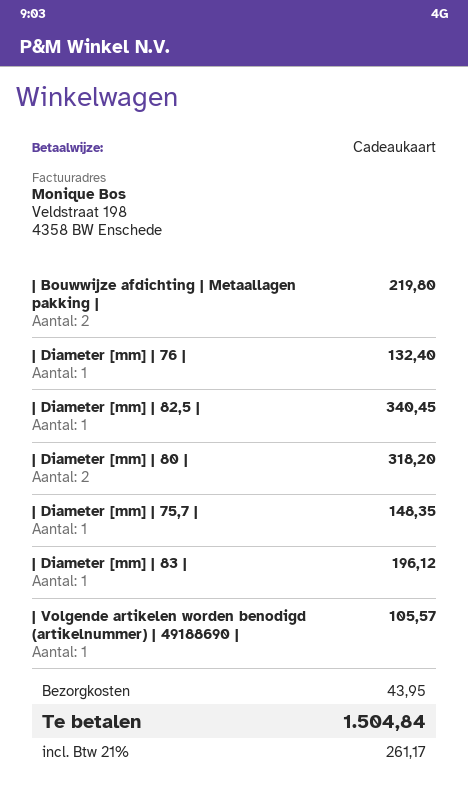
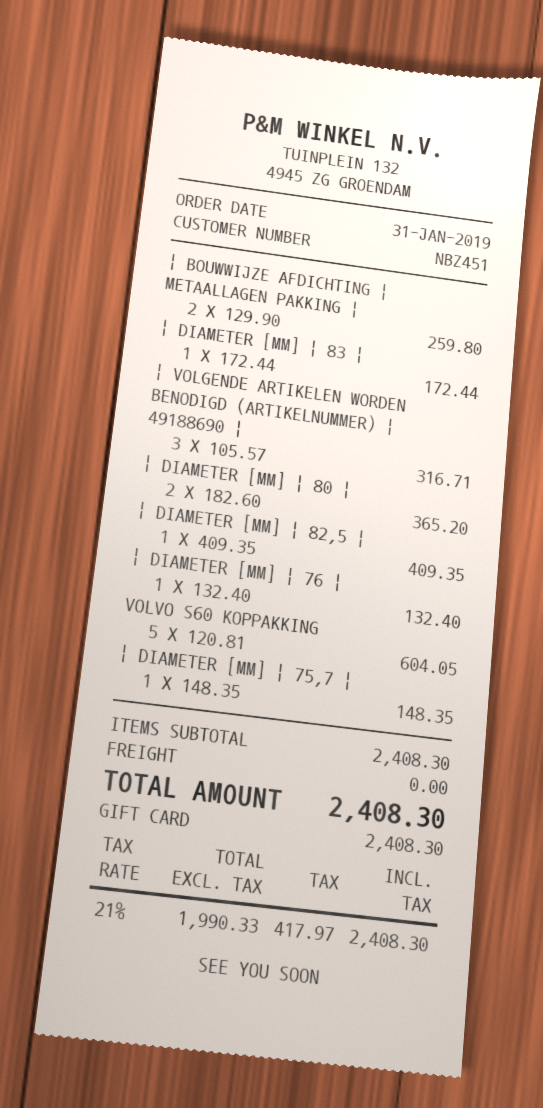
| Bouwwijze afdichting | Metaallagen pakking |: 2 for 219.80 -> 2 for 259.80
| Diameter [mm] | 82,5 |: 1 for 340.45 -> 1 for 409.35
| Diameter [mm] | 80 |: 2 for 318.20 -> 2 for 365.20
| Diameter [mm] | 83 |: 1 for 196.12 -> 1 for 172.44
| Volgende artikelen worden benodigd (artikelnummer) | 49188690 |: 1 for 105.57 -> 3 for 316.71
VOLVO S60 KOPPAKKING: none -> 5 for 604.05
shipping: 43.95 -> 0.00
tax: 21% = 261.17 -> 21% = 417.97
total: 1504.84 -> 2408.30

